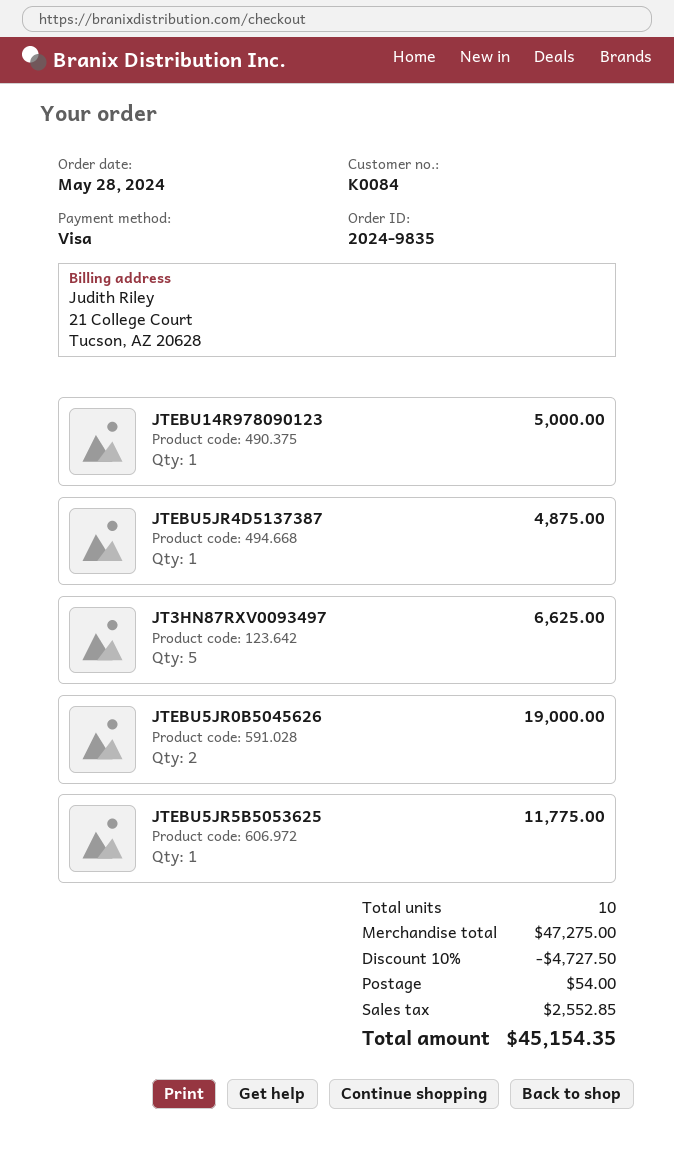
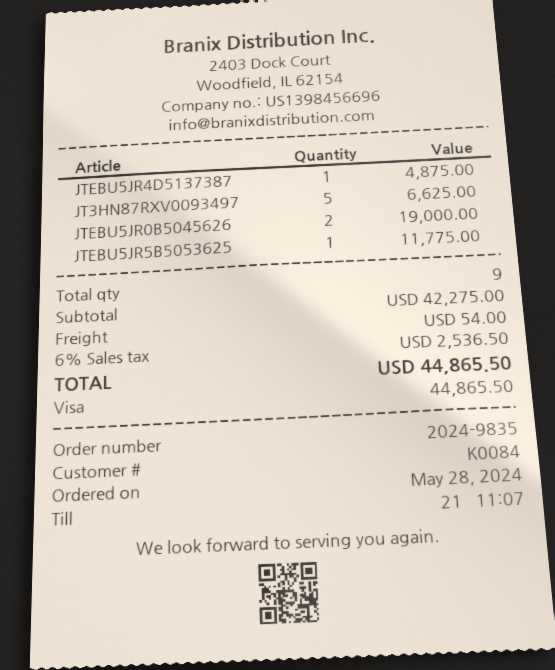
JTEBU14R978090123: 1 for 5000.00 -> none
total quantity: 10 -> 9
subtotal: 47275.00 -> 42275.00
discount: 10% = 4727.50 -> none
tax: 2552.85 -> 2536.50
total: 45154.35 -> 44865.50

